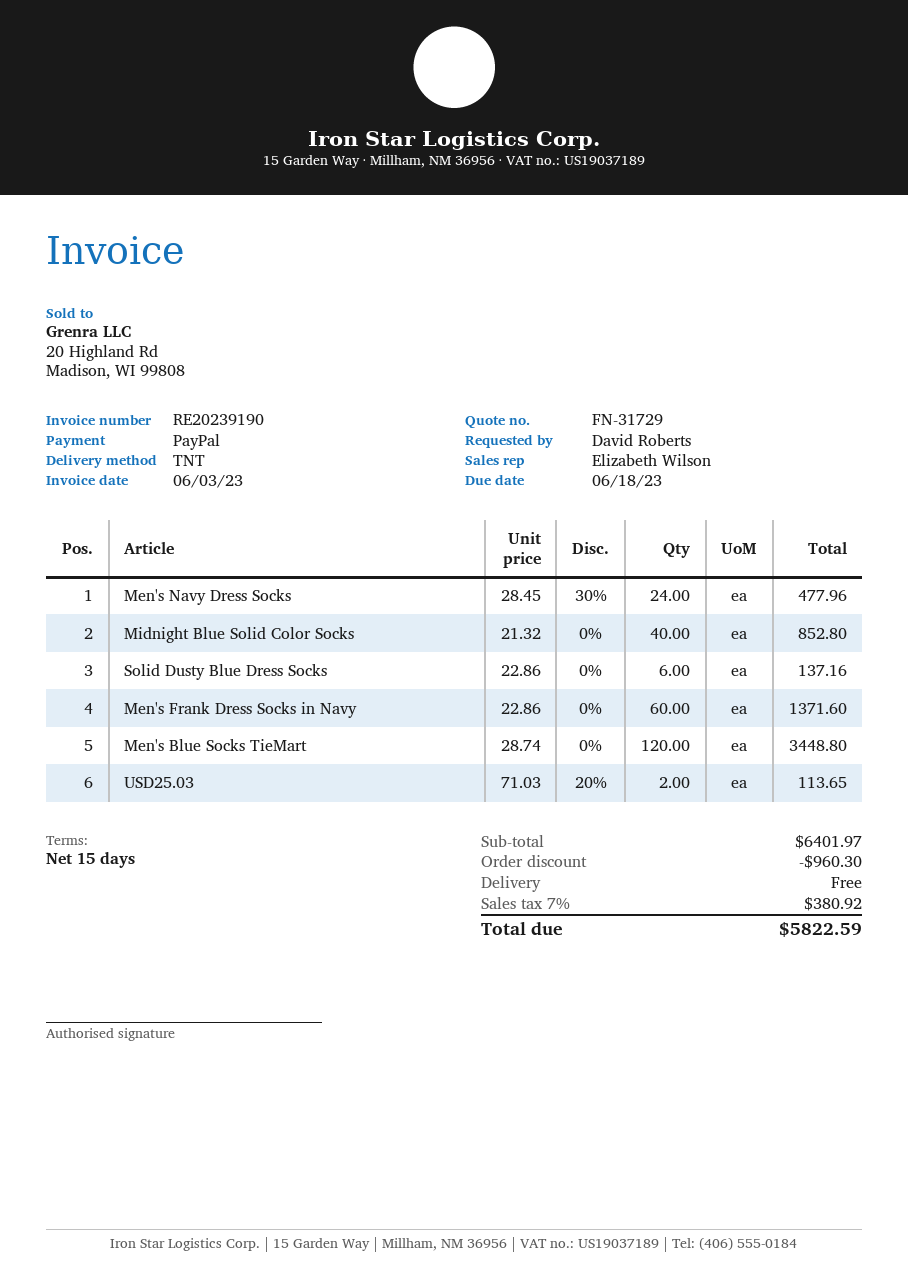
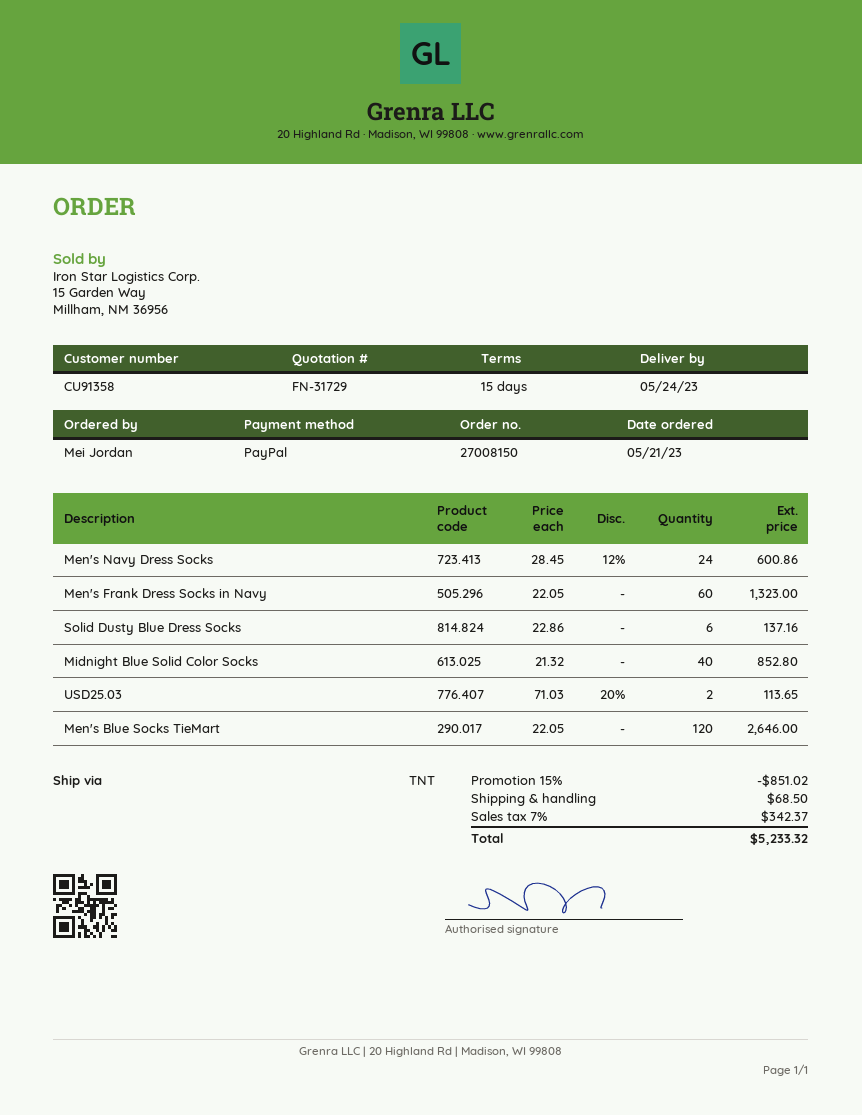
ordered by: David Roberts -> Mei Jordan
Men's Navy Dress Socks: 24 x 28.45 - 30% = 477.96 -> 24 x 28.45 - 12% = 600.86
Men's Frank Dress Socks in Navy: 60 x 22.86 = 1371.60 -> 60 x 22.05 = 1323.00
Men's Blue Socks TieMart: 120 x 28.74 = 3448.80 -> 120 x 22.05 = 2646.00
discount: 960.30 -> 851.02
shipping: 0.00 -> 68.50
tax: 7% = 380.92 -> 7% = 342.37
total: 5822.59 -> 5233.32

